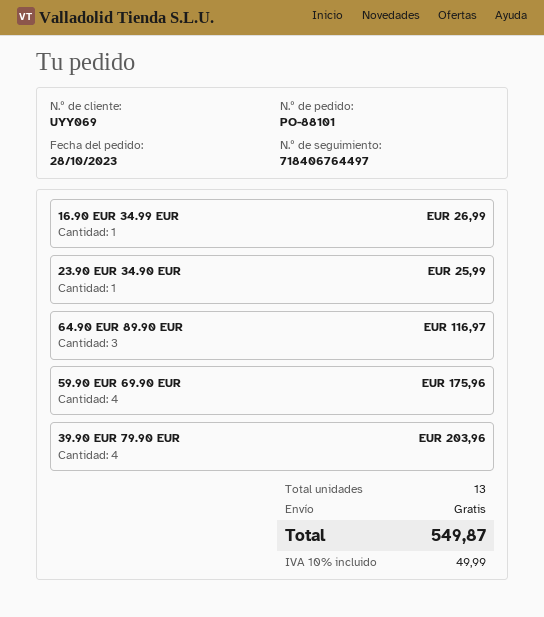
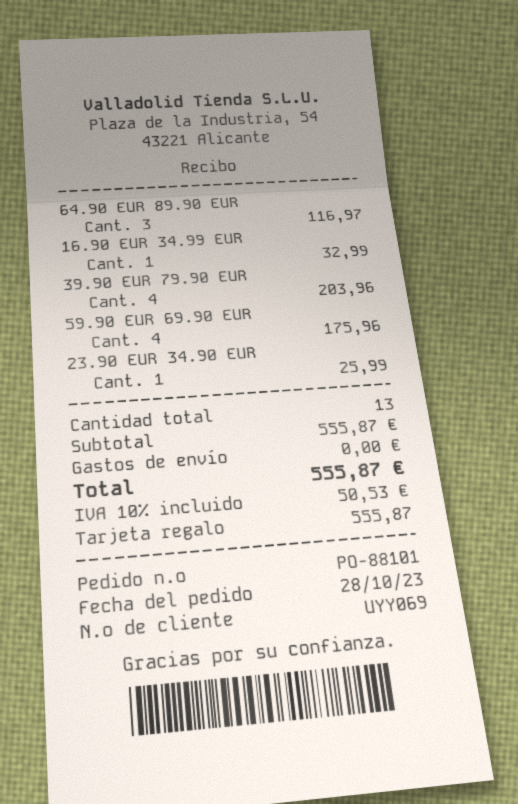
16.90 EUR 34.99 EUR: 1 for 26.99 -> 1 for 32.99
tax: 10% = 49.99 -> 10% = 50.53
total: 549.87 -> 555.87

